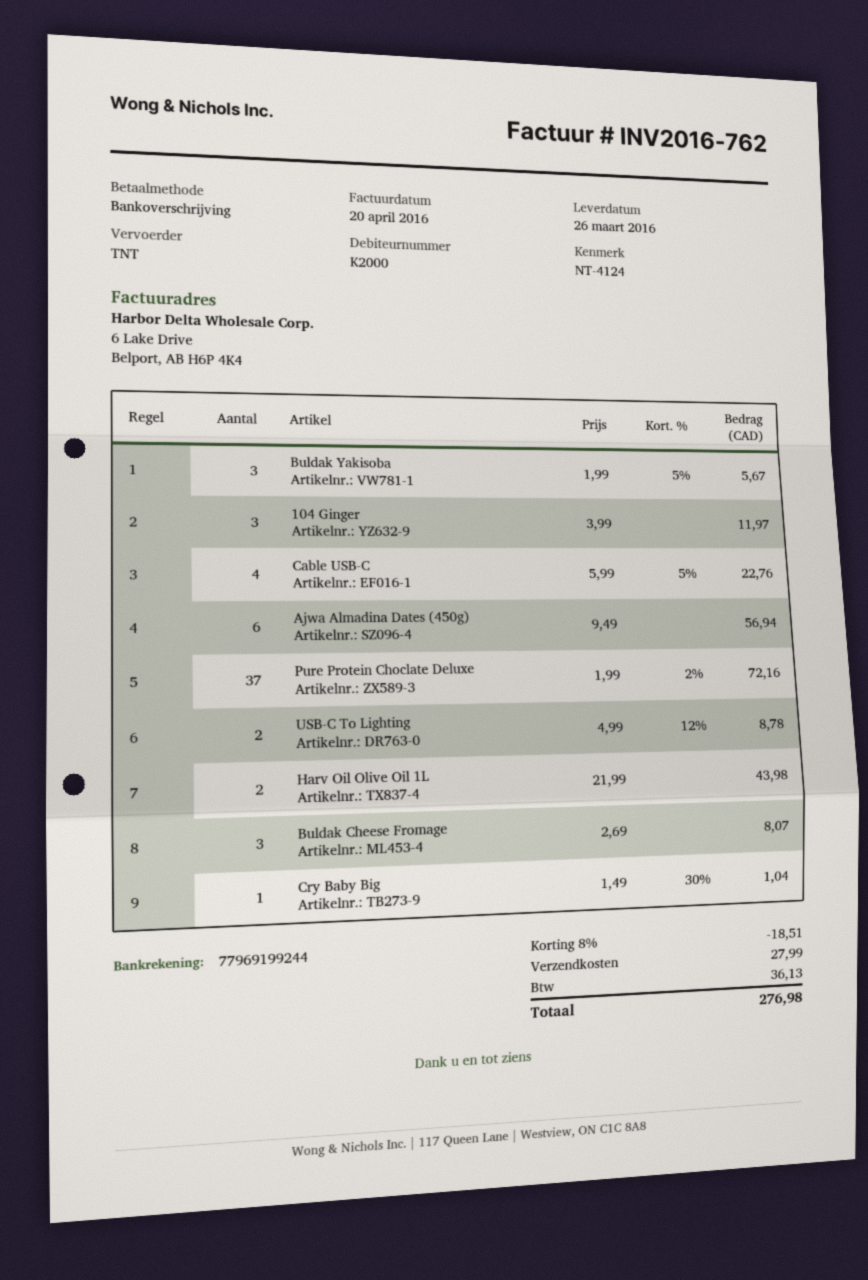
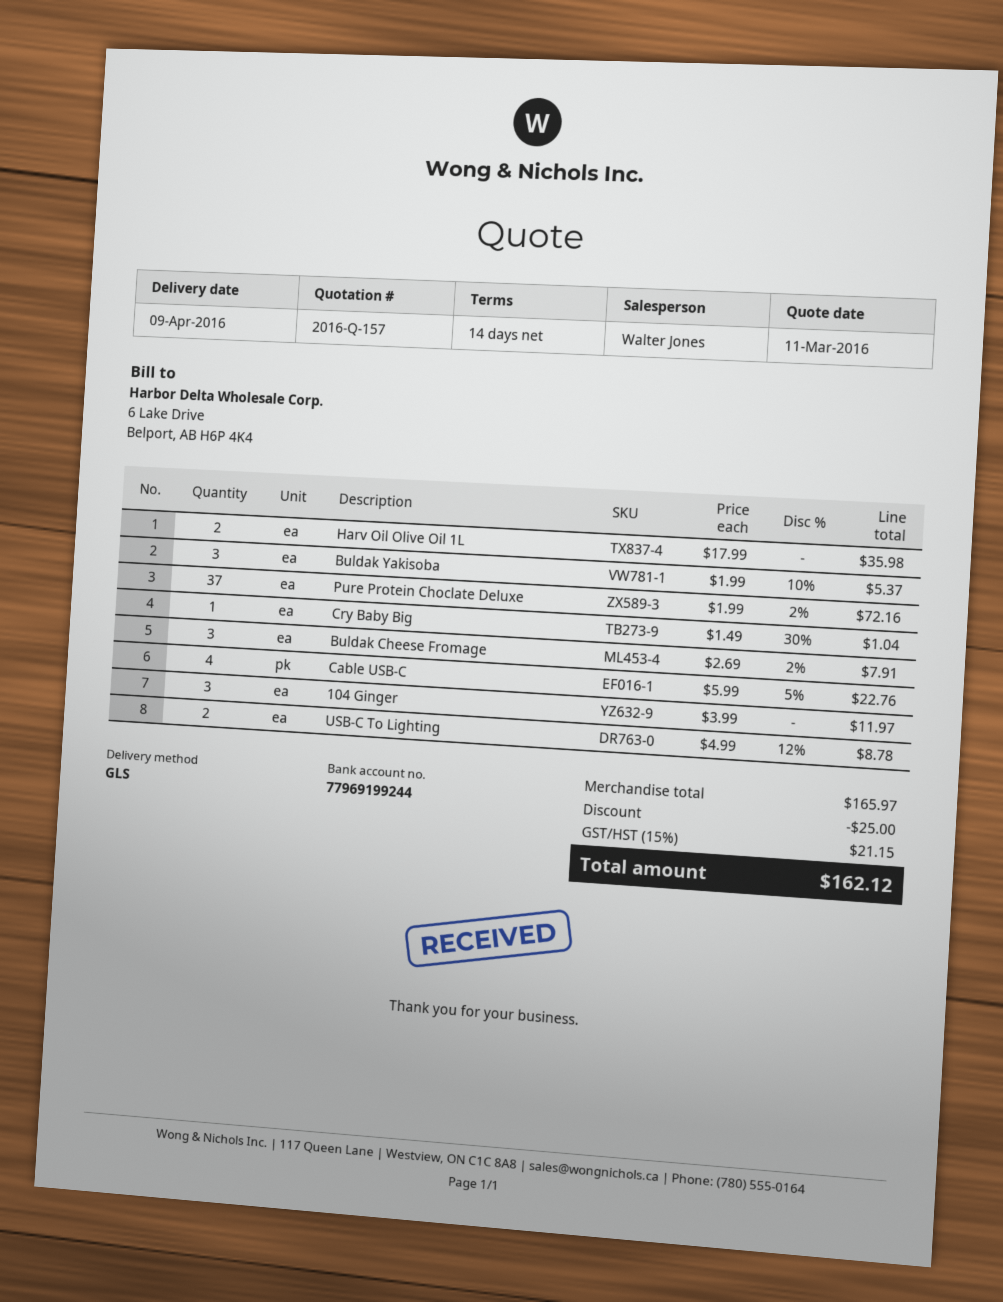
delivery date: 2016-03-26 -> 2016-04-09
shipping method: TNT -> GLS
Buldak Yakisoba: 3 x 1.99 - 5% = 5.67 -> 3 x 1.99 - 10% = 5.37
Ajwa Almadina Dates (450g): 6 x 9.49 = 56.94 -> none
Harv Oil Olive Oil 1L: 2 x 21.99 = 43.98 -> 2 x 17.99 = 35.98
Buldak Cheese Fromage: 3 x 2.69 = 8.07 -> 3 x 2.69 - 2% = 7.91
discount: 18.51 -> 25.00
shipping: 27.99 -> none
tax: 36.13 -> 21.15
total: 276.98 -> 162.12

